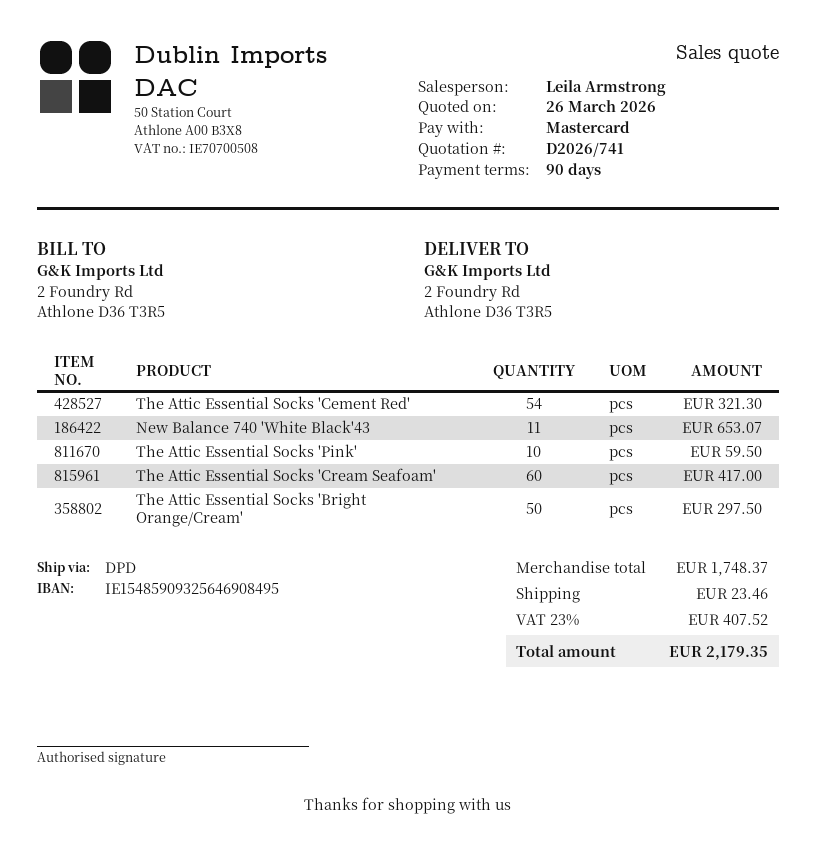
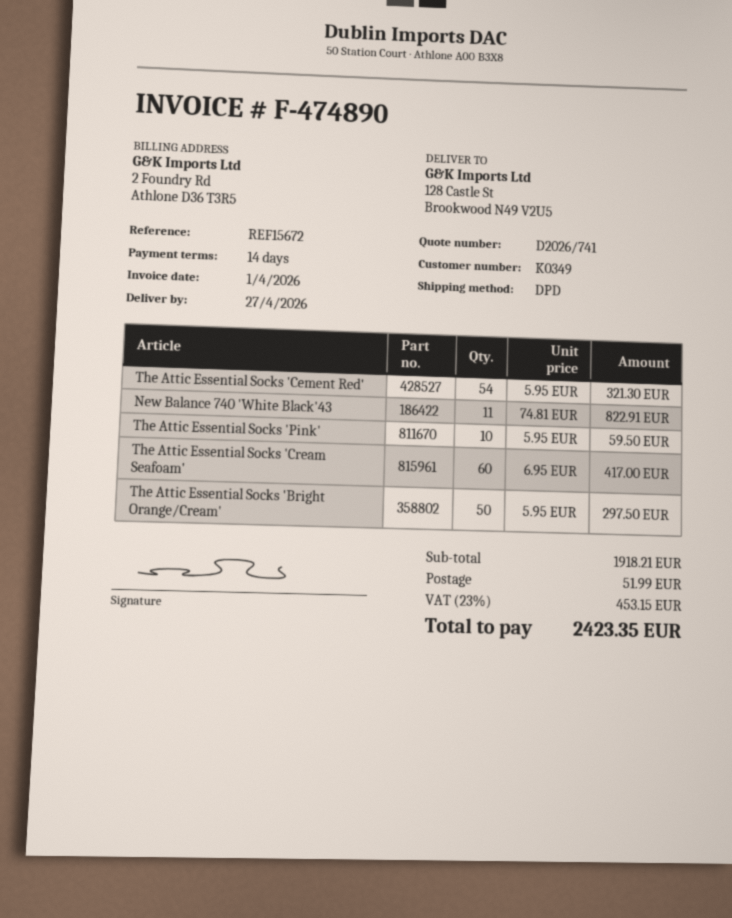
payment terms: 90 days -> 14 days
ship to: 2 Foundry Rd, Athlone D36 T3R5 -> 128 Castle St, Brookwood N49 V2U5
New Balance 740 'White Black'43: 11 for 653.07 -> 11 for 822.91
subtotal: 1748.37 -> 1918.21
shipping: 23.46 -> 51.99
tax: 23% = 407.52 -> 23% = 453.15
total: 2179.35 -> 2423.35

